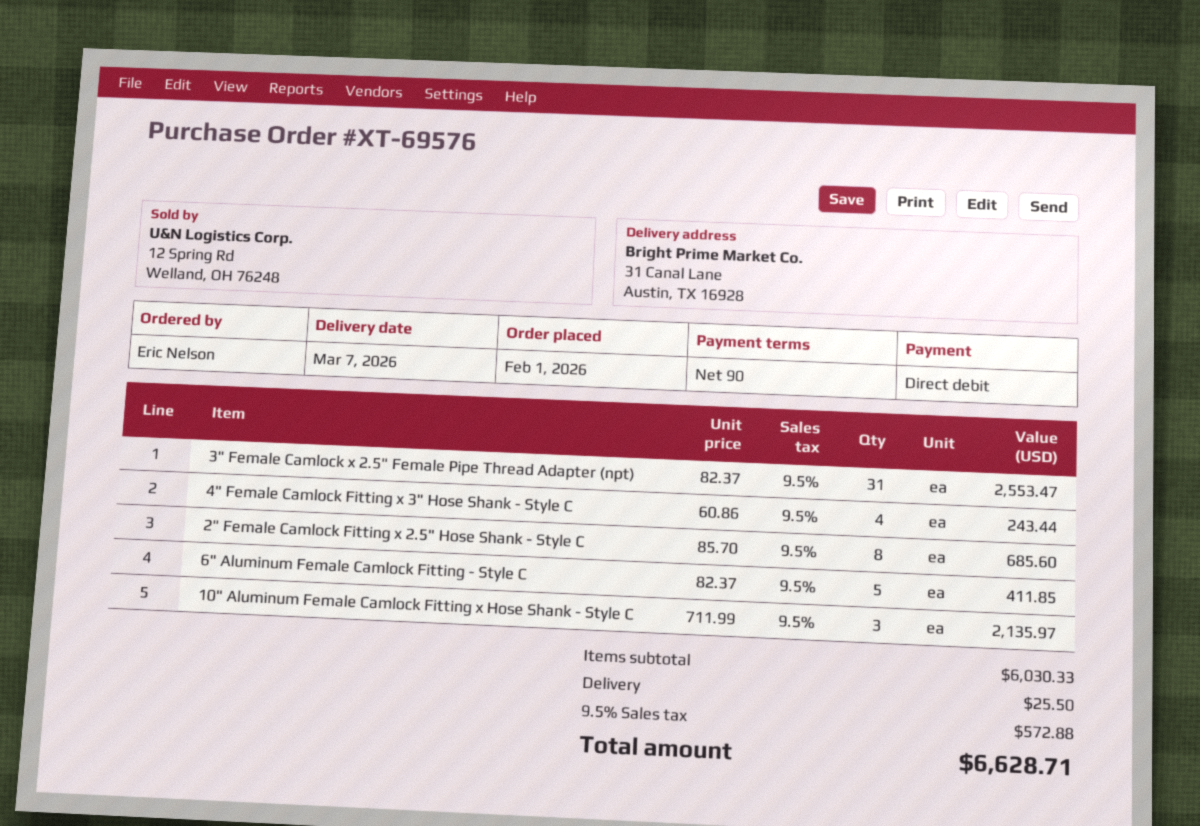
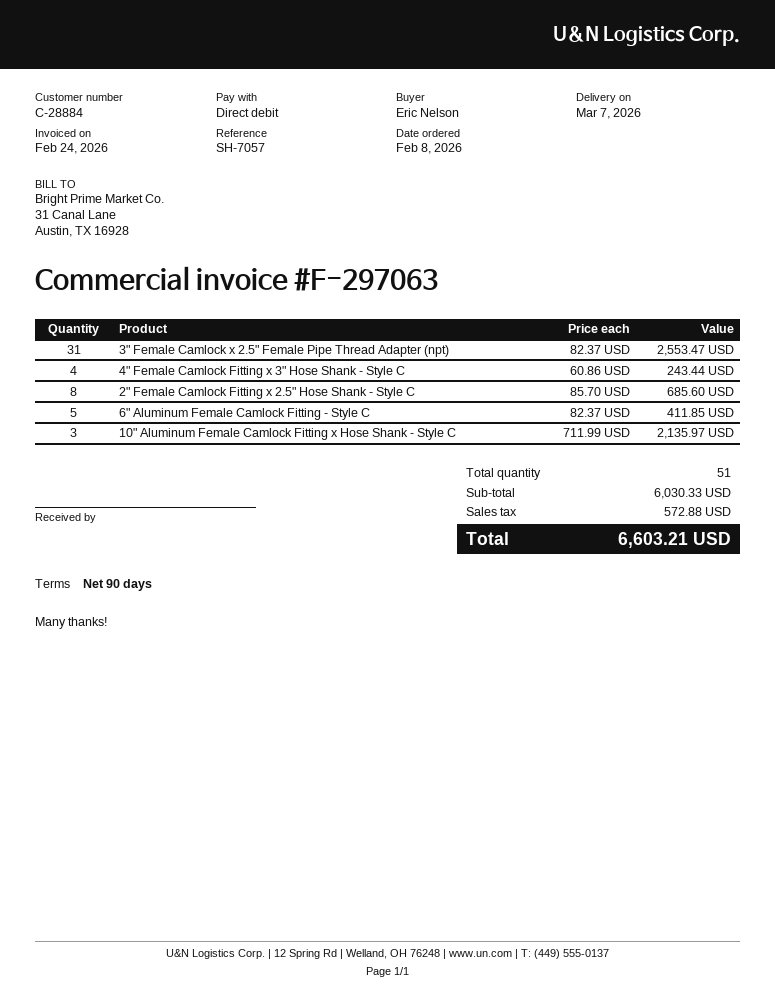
order date: 2026-02-01 -> 2026-02-08
shipping: 25.50 -> none
total: 6628.71 -> 6603.21

